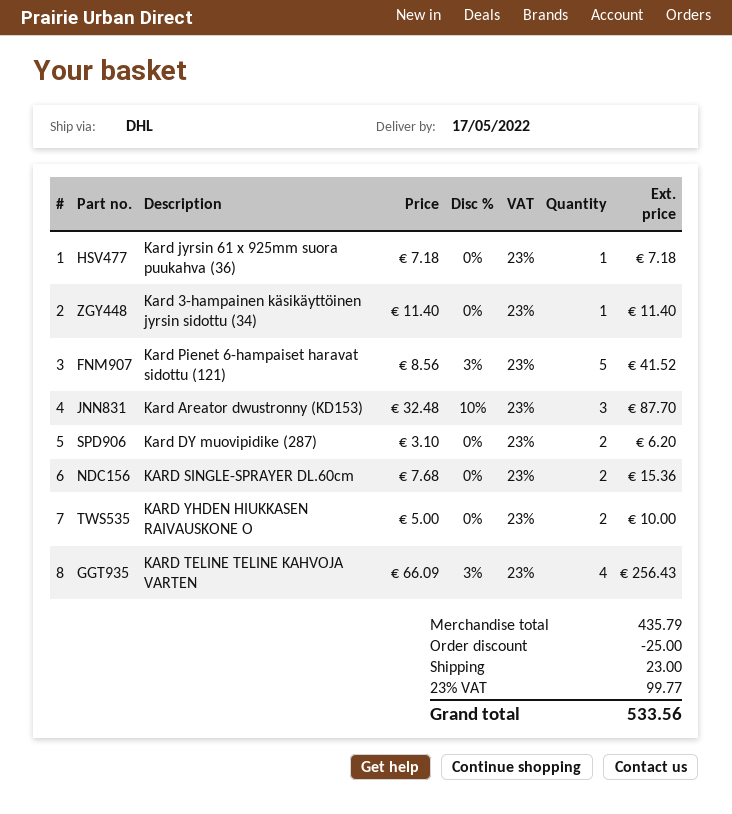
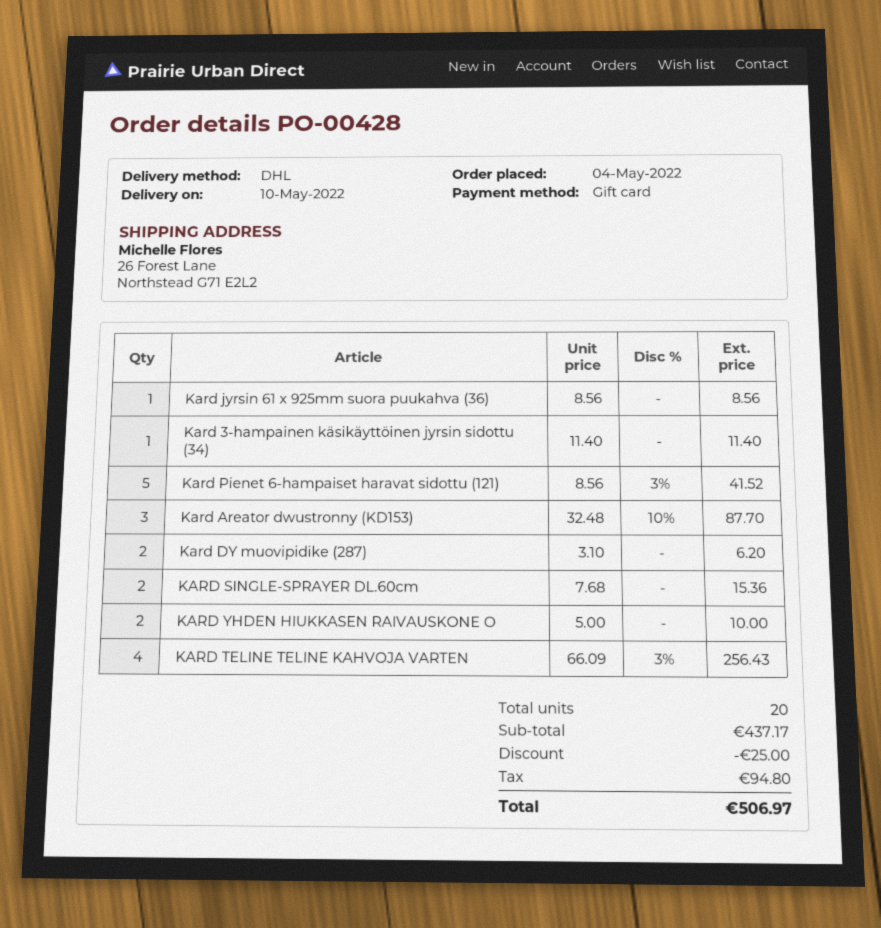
delivery date: 2022-05-17 -> 2022-05-10
Kard jyrsin 61 x 925mm suora puukahva (36): 1 x 7.18 = 7.18 -> 1 x 8.56 = 8.56
subtotal: 435.79 -> 437.17
shipping: 23.00 -> none
tax: 99.77 -> 94.80
total: 533.56 -> 506.97

